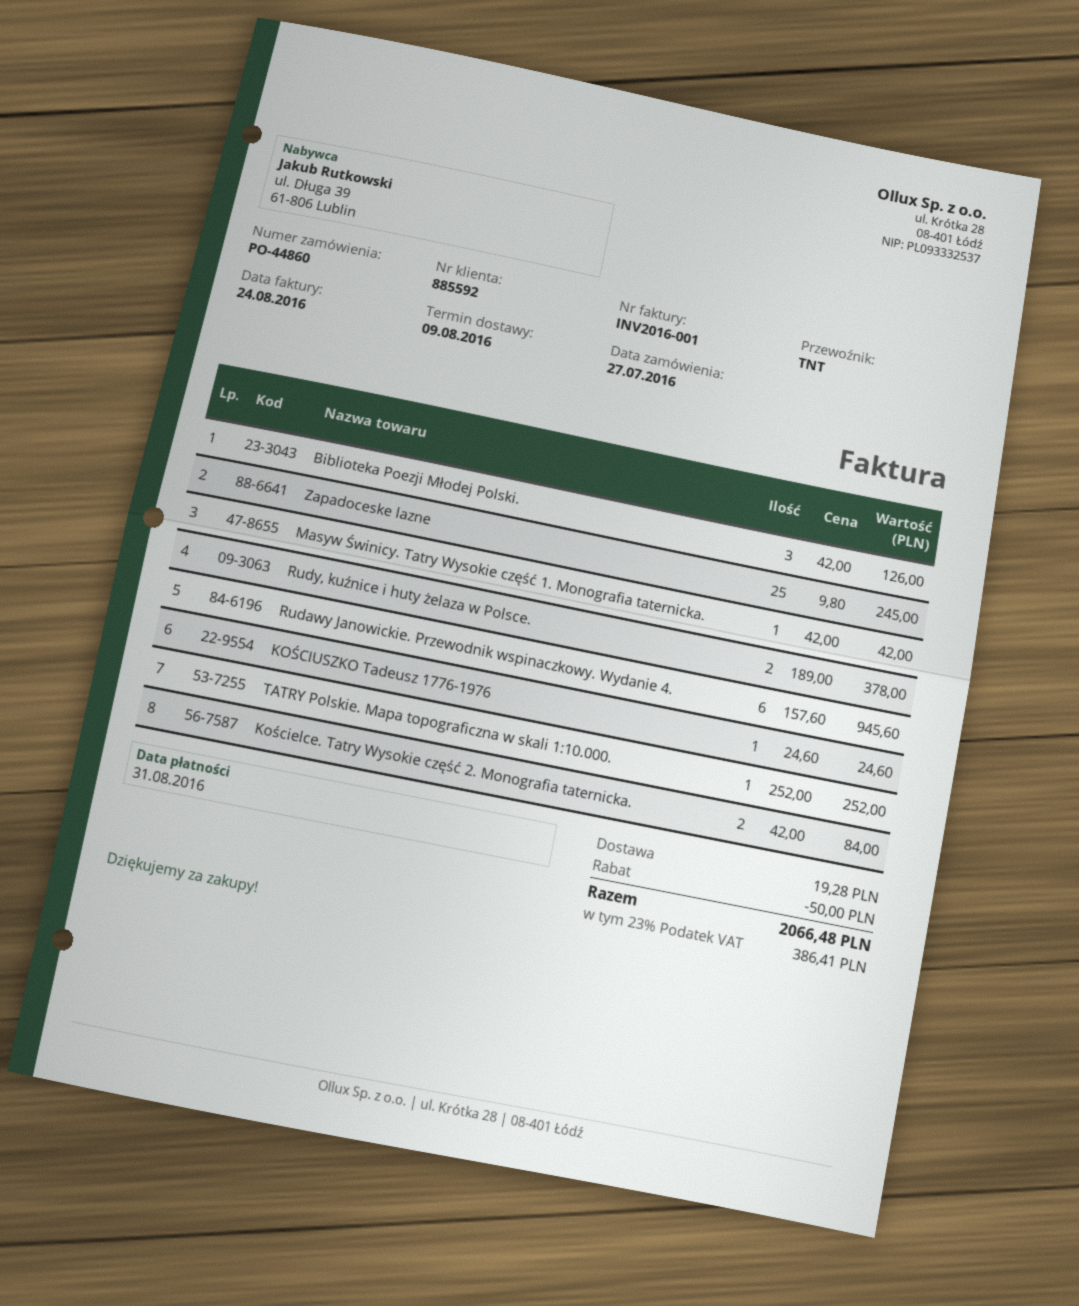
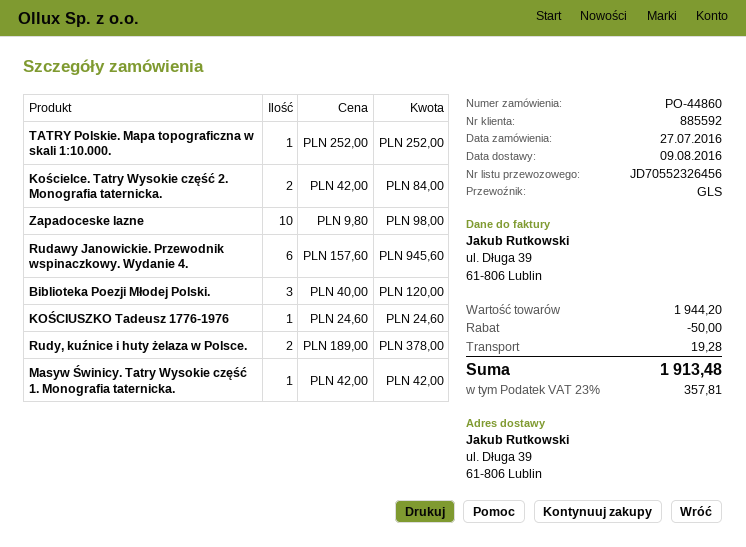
shipping method: TNT -> GLS
Biblioteka Poezji Młodej Polski.: 3 x 42.00 = 126.00 -> 3 x 40.00 = 120.00
Zapadoceske lazne: 25 x 9.80 = 245.00 -> 10 x 9.80 = 98.00
tax: 23% = 386.41 -> 23% = 357.81
total: 2066.48 -> 1913.48

